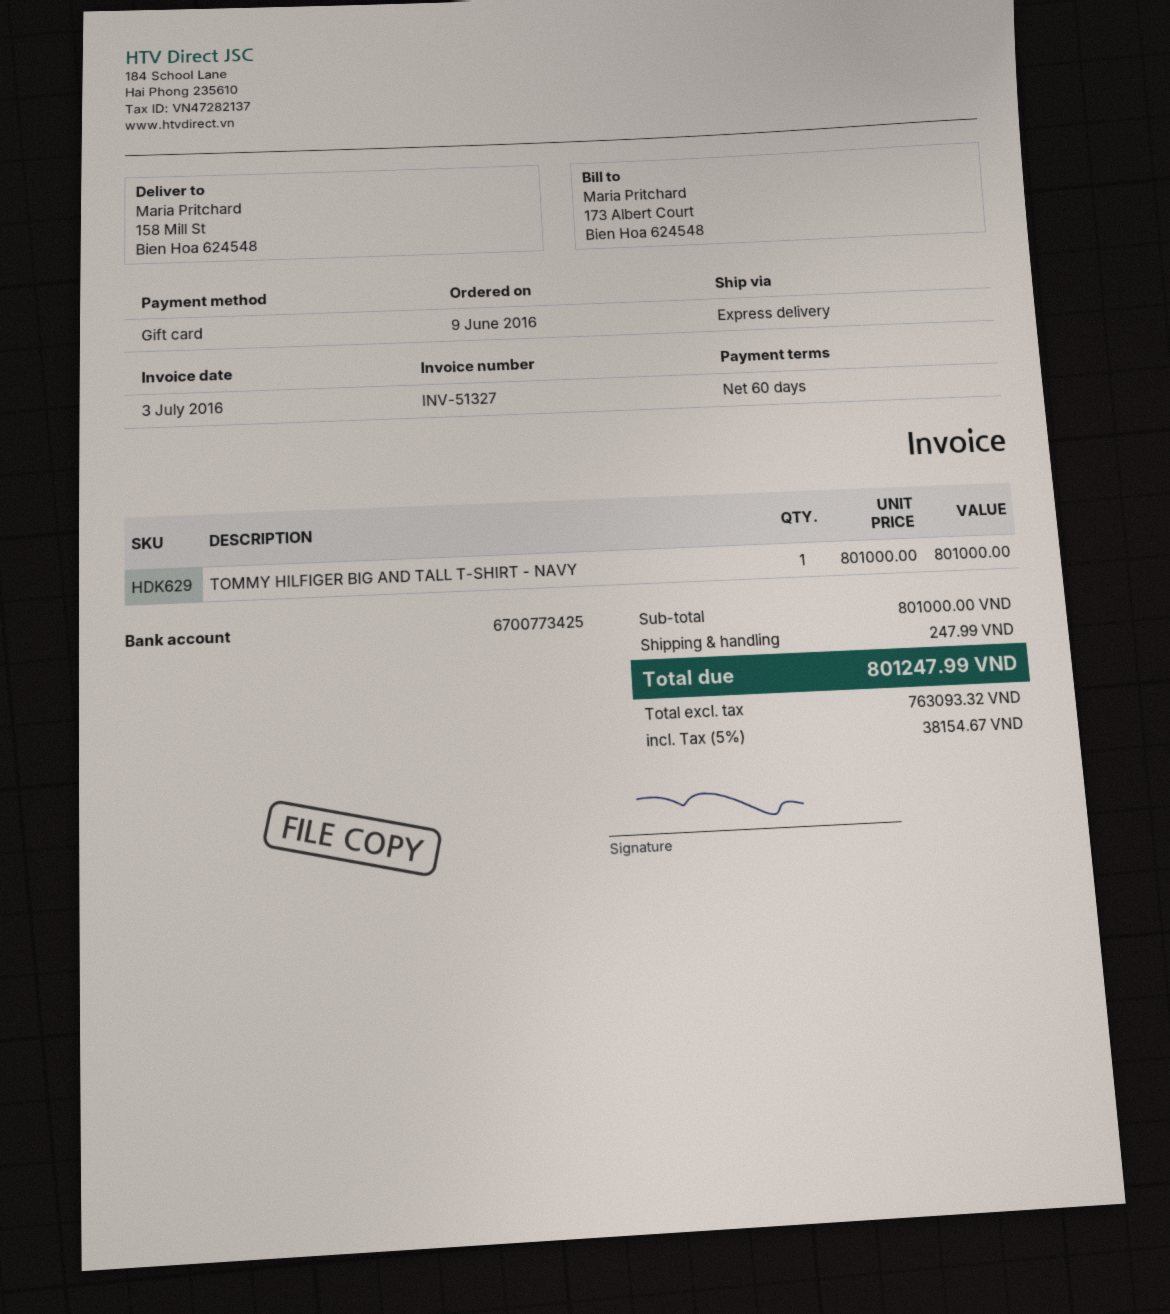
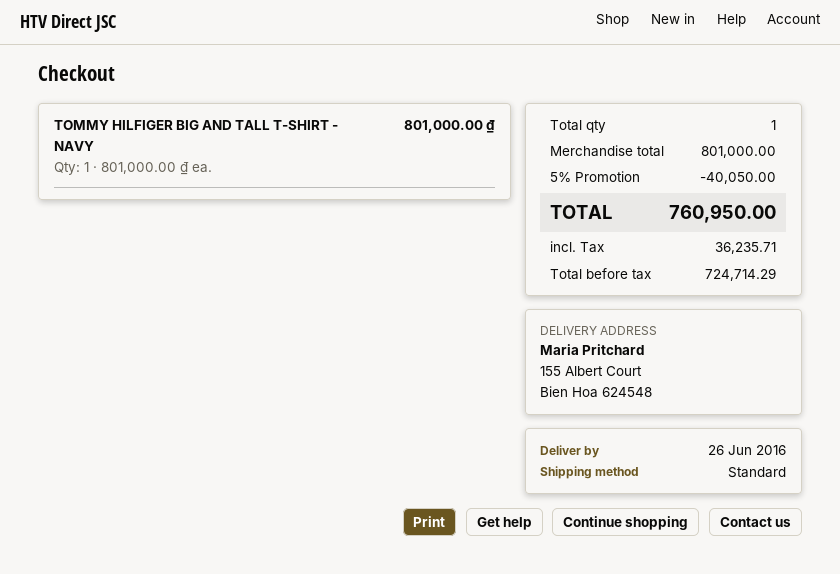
shipping method: express -> standard
ship to: 158 Mill St, Bien Hoa 624548 -> 155 Albert Court, Bien Hoa 624548
discount: none -> 5% = 40050.00
shipping: 247.99 -> none
net: 763093.32 -> 724714.29
tax: 38154.67 -> 36235.71
total: 801247.99 -> 760950.00

